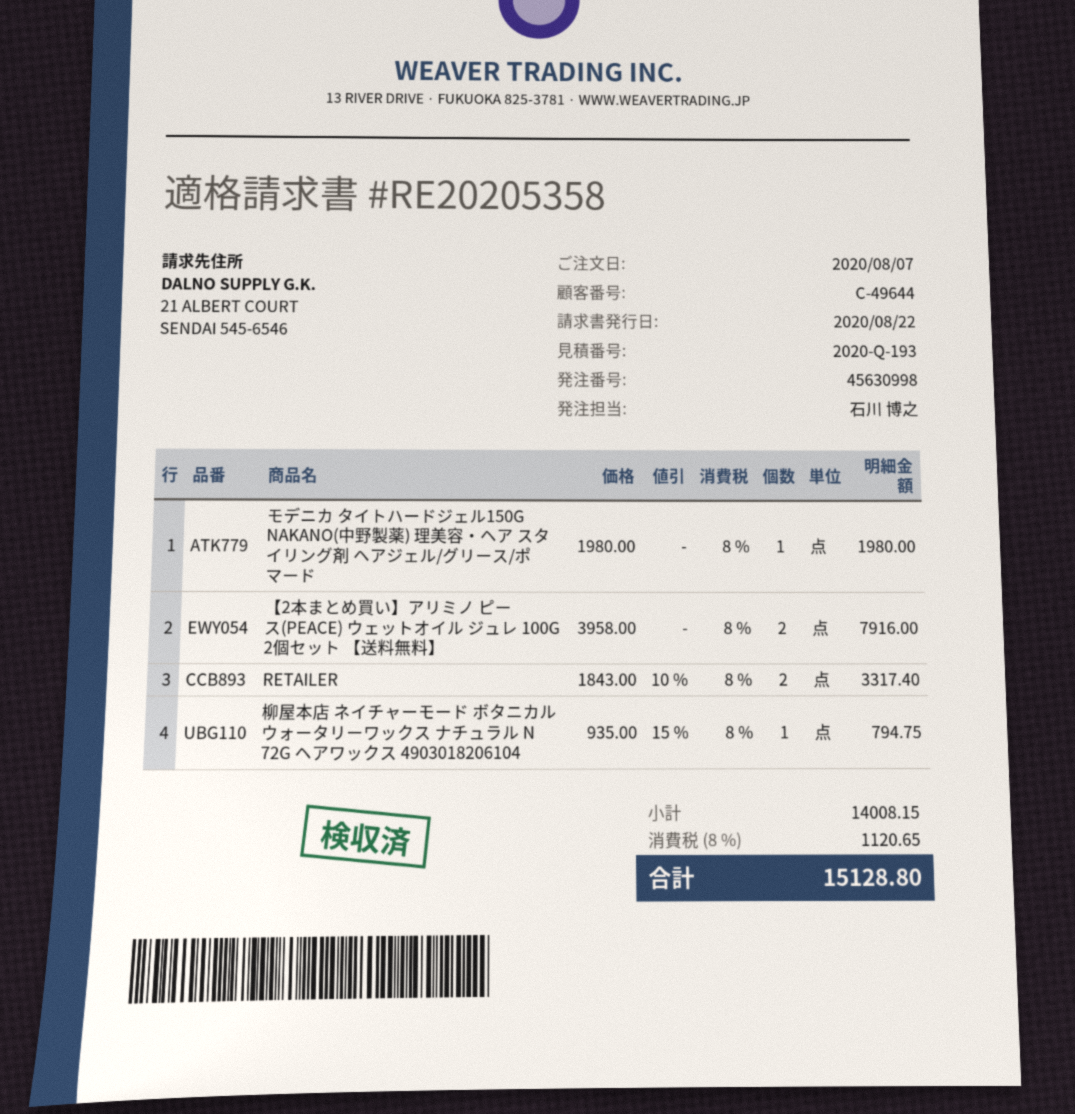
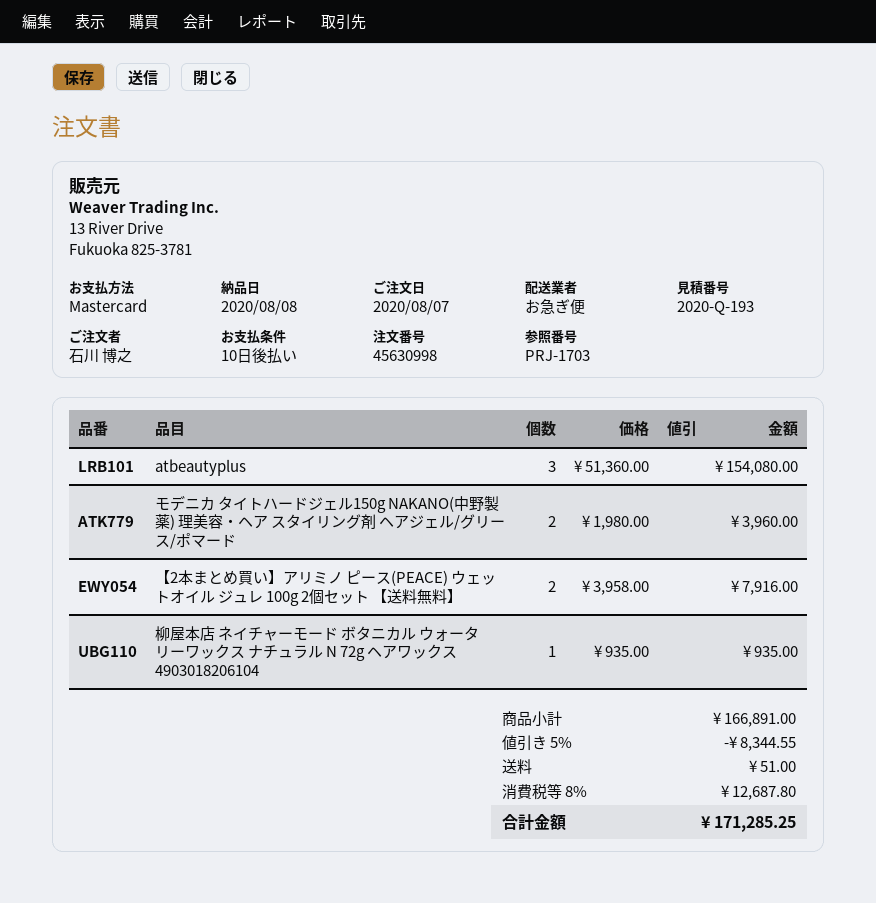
モデニカ タイトハードジェル150G NAKANO(中野製薬) 理美容・ヘア スタイリング剤 ヘアジェル/グリース/ポマード: 1 x 1980.00 = 1980.00 -> 2 x 1980.00 = 3960.00
RETAILER: 2 x 1843.00 - 10% = 3317.40 -> none
柳屋本店 ネイチャーモード ボタニカル ウォータリーワックス ナチュラル N 72G ヘアワックス 4903018206104: 1 x 935.00 - 15% = 794.75 -> 1 x 935.00 = 935.00
atbeautyplus: none -> 3 x 51360.00 = 154080.00
subtotal: 14008.15 -> 166891.00
discount: none -> 5% = 8344.55
shipping: none -> 51.00
tax: 8% = 1120.65 -> 8% = 12687.80
total: 15128.80 -> 171285.25

